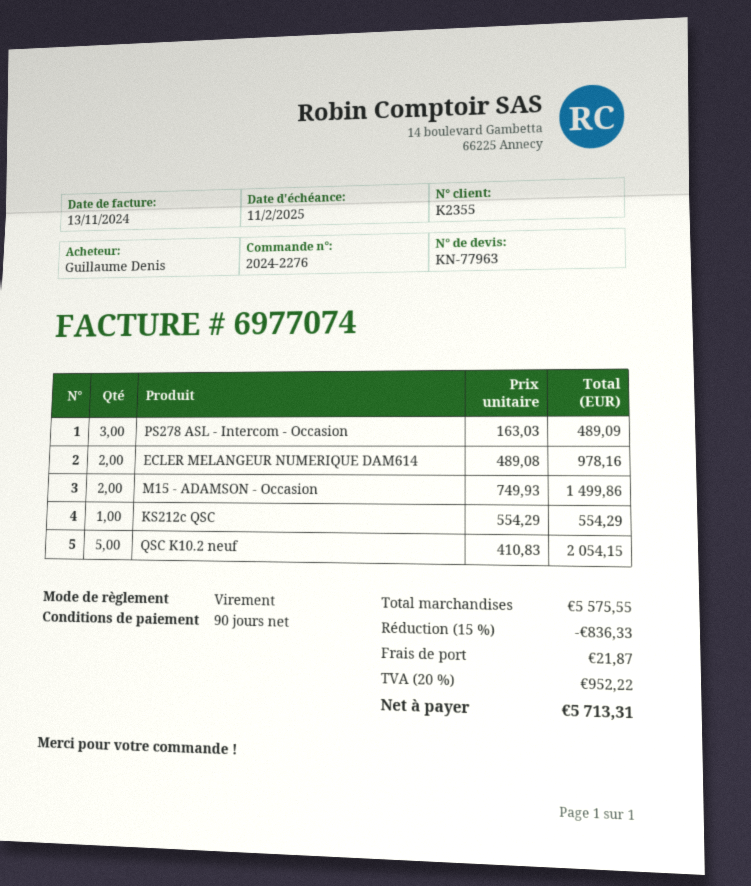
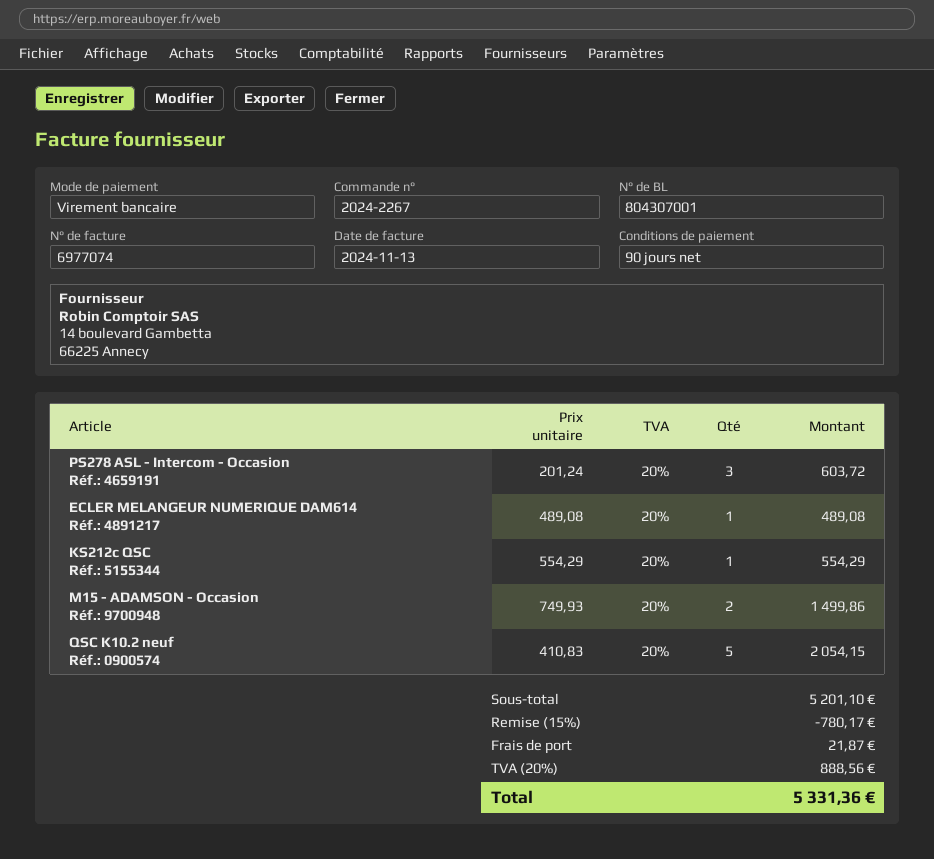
order number: 2024-2276 -> 2024-2267
PS278 ASL - Intercom - Occasion: 3 x 163.03 = 489.09 -> 3 x 201.24 = 603.72
ECLER MELANGEUR NUMERIQUE DAM614: 2 x 489.08 = 978.16 -> 1 x 489.08 = 489.08
subtotal: 5575.55 -> 5201.10
discount: 15% = 836.33 -> 15% = 780.17
tax: 20% = 952.22 -> 20% = 888.56
total: 5713.31 -> 5331.36

